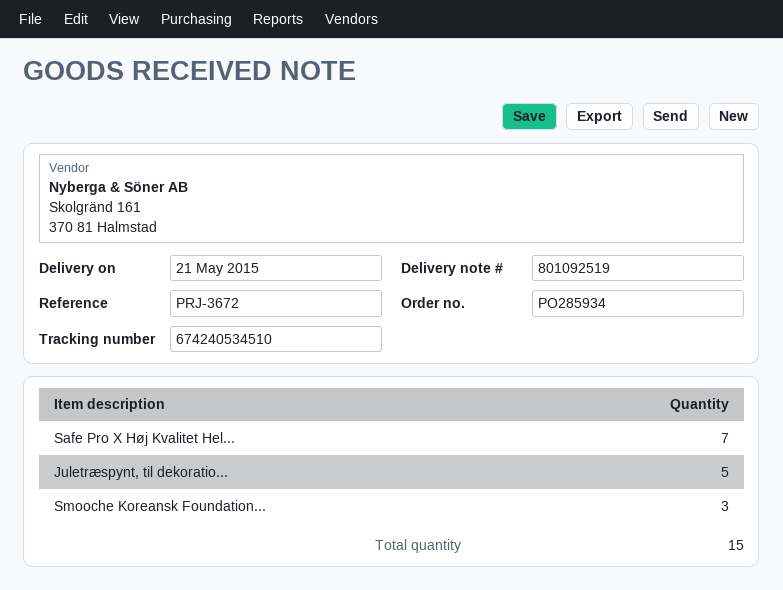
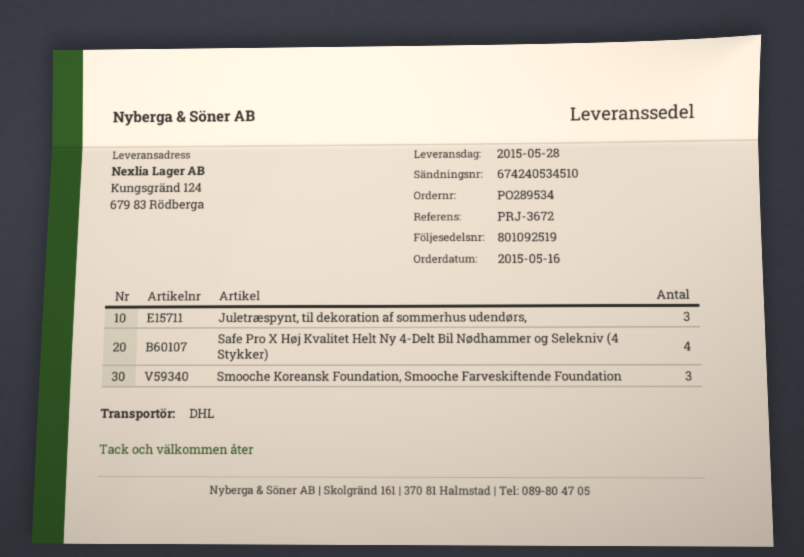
order number: PO285934 -> PO289534
delivery date: 2015-05-21 -> 2015-05-28
Safe Pro X Høj Kvalitet Hel...: 7 -> 4
Juletræspynt, til dekoratio...: 5 -> 3

